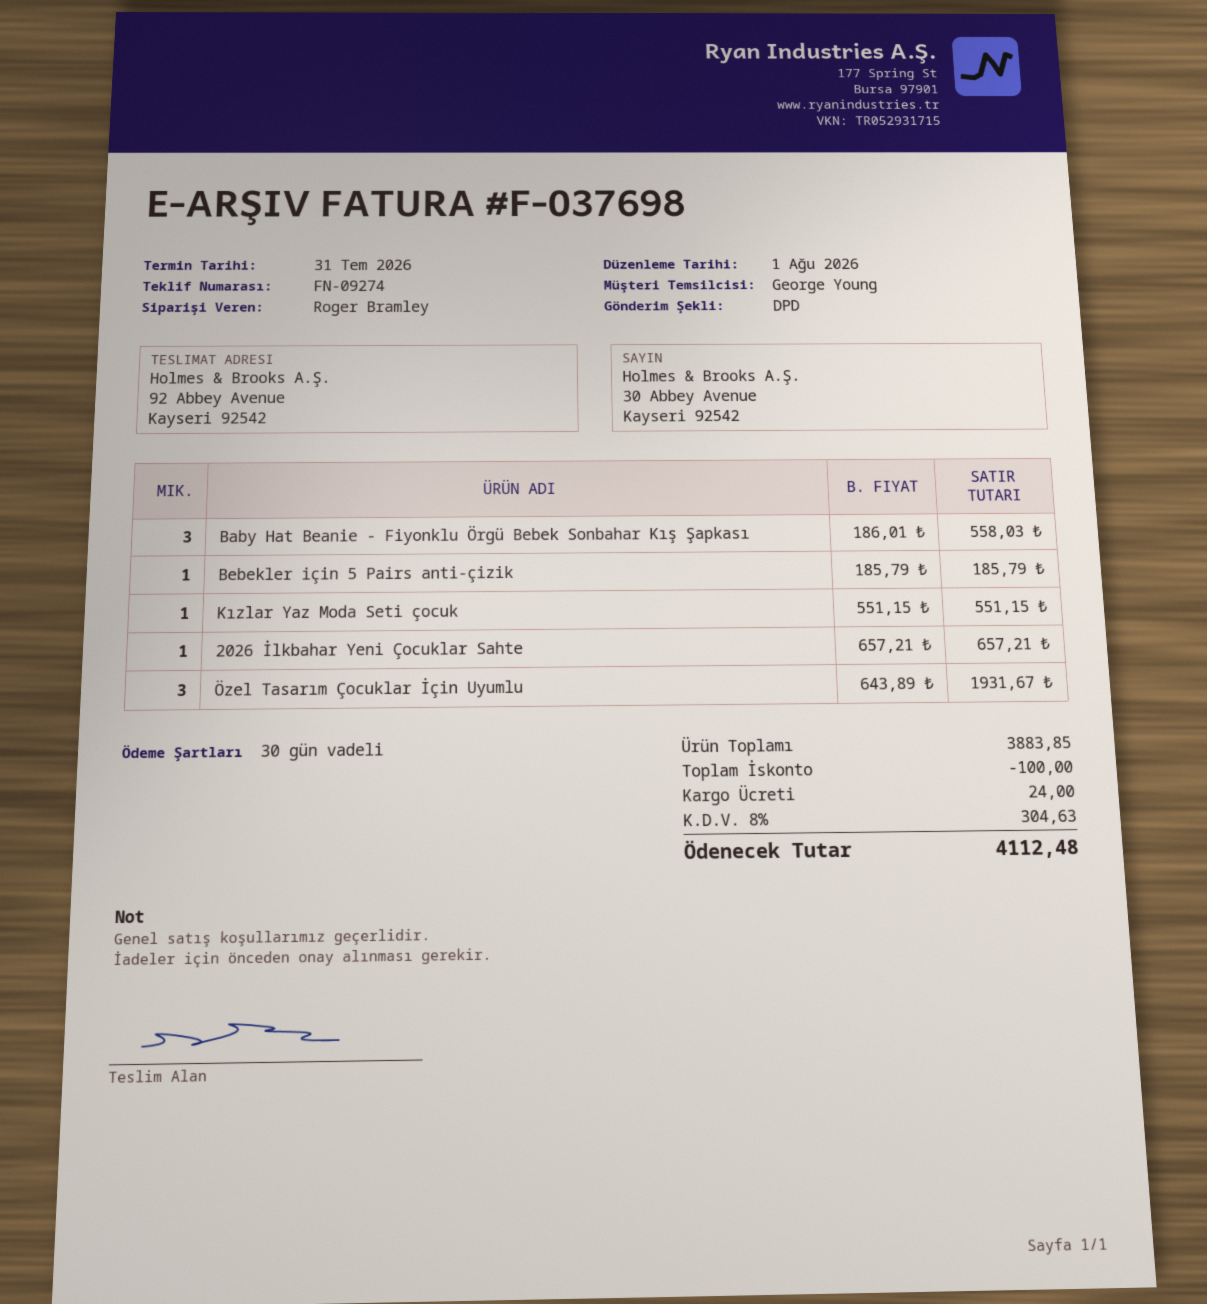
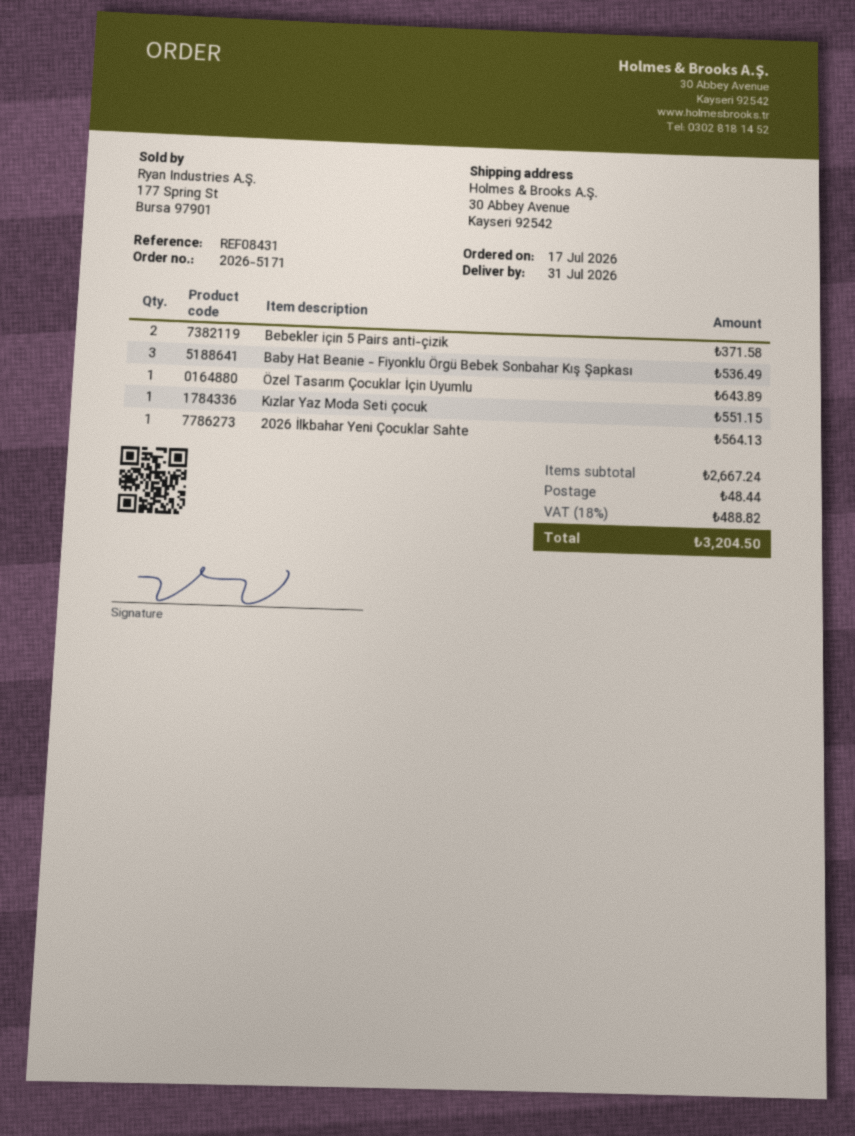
ship to: 92 Abbey Avenue, Kayseri 92542 -> 30 Abbey Avenue, Kayseri 92542
Baby Hat Beanie - Fiyonklu Örgü Bebek Sonbahar Kış Şapkası: 3 for 558.03 -> 3 for 536.49
Bebekler için 5 Pairs anti-çizik: 1 for 185.79 -> 2 for 371.58
2026 İlkbahar Yeni Çocuklar Sahte: 1 for 657.21 -> 1 for 564.13
Özel Tasarım Çocuklar İçin Uyumlu: 3 for 1931.67 -> 1 for 643.89
subtotal: 3883.85 -> 2667.24
discount: 100.00 -> none
shipping: 24.00 -> 48.44
tax: 8% = 304.63 -> 18% = 488.82
total: 4112.48 -> 3204.50

